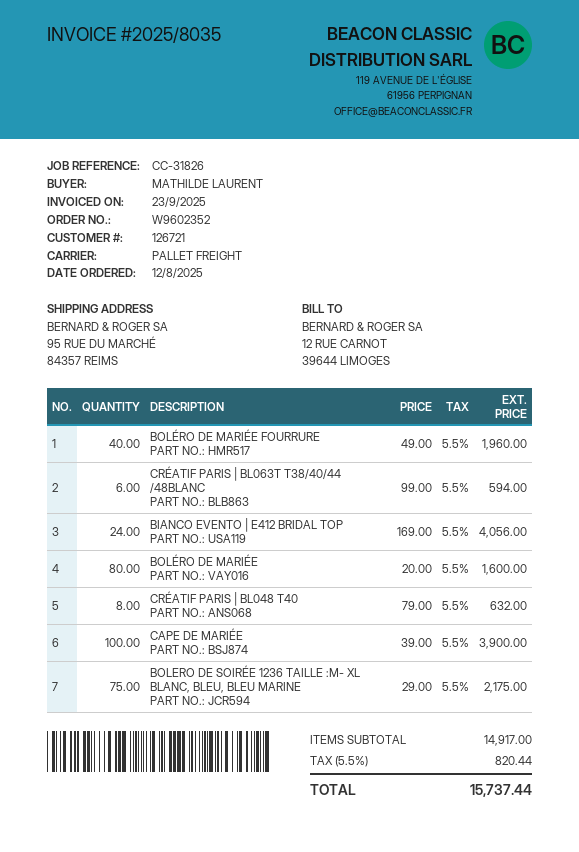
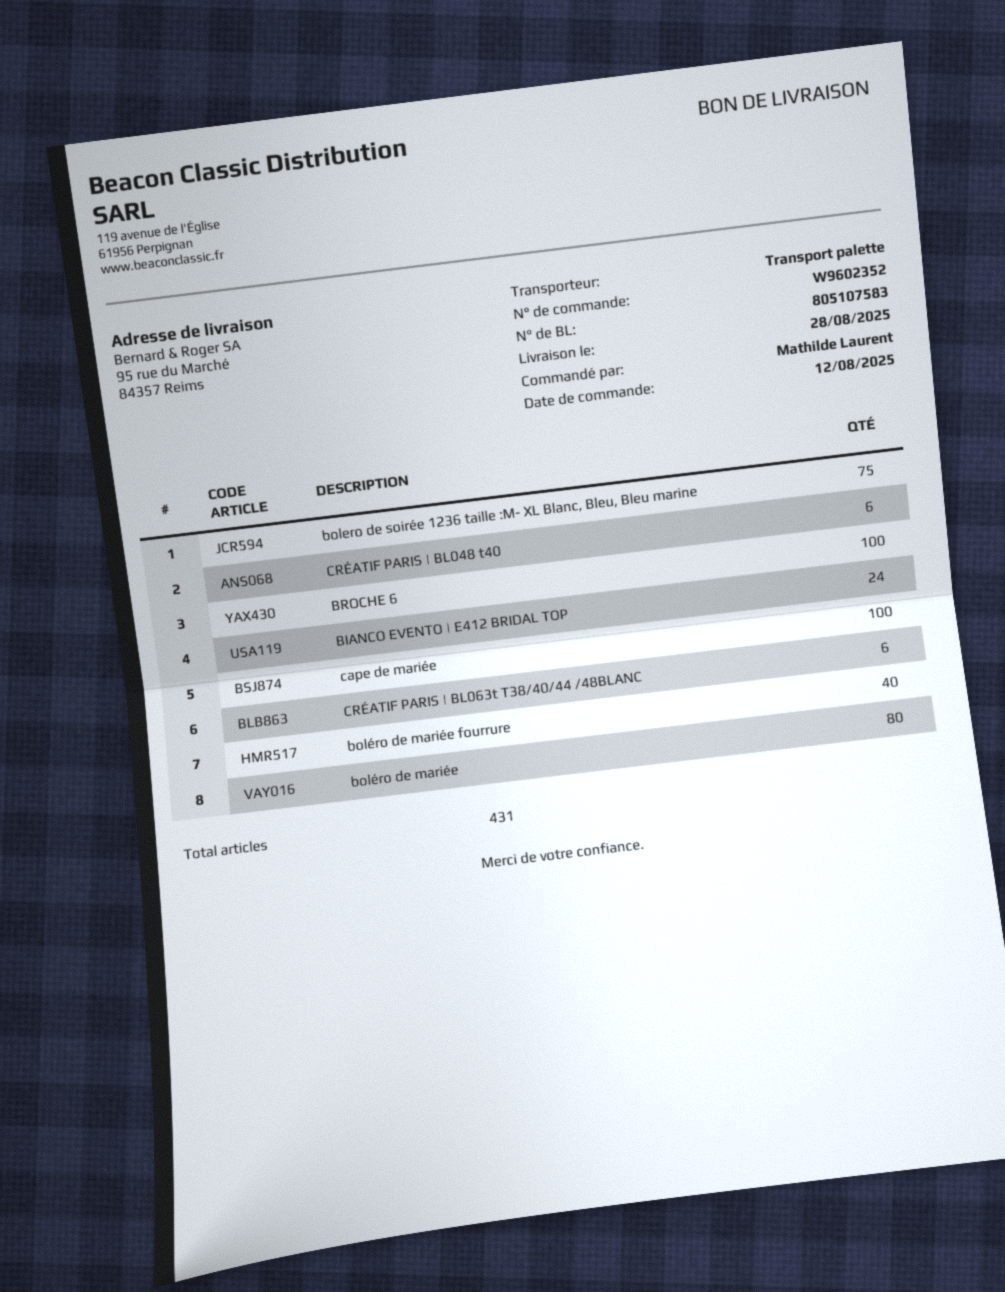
CRÉATIF PARIS | BL048 T40: 8 -> 6
BROCHE 6: none -> 100

